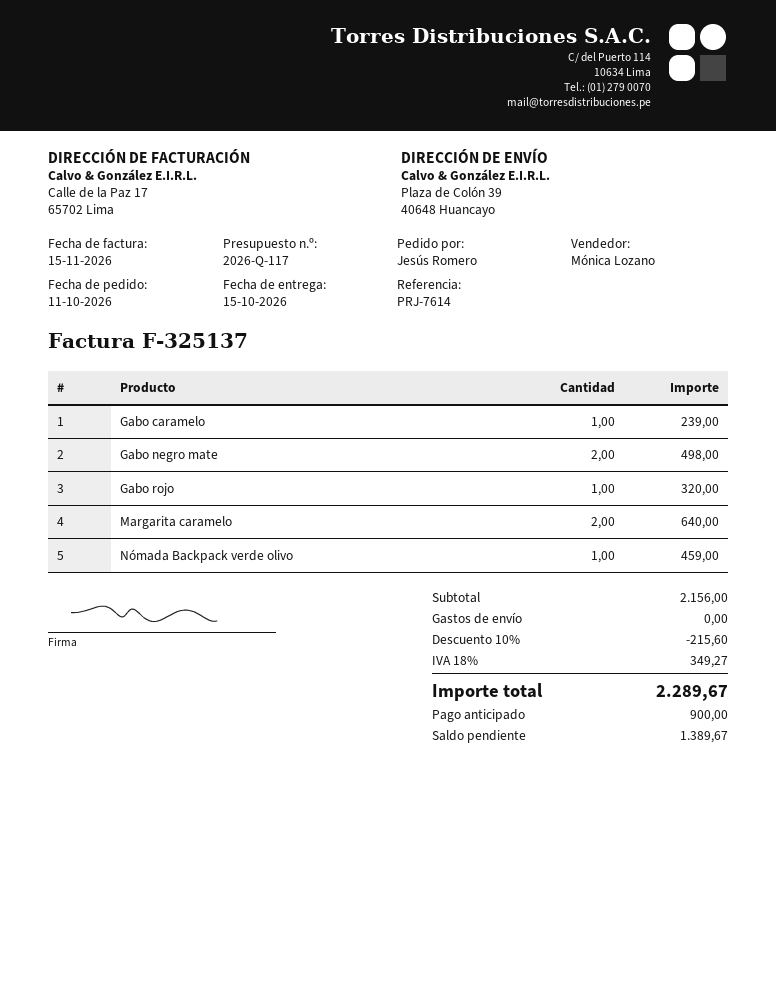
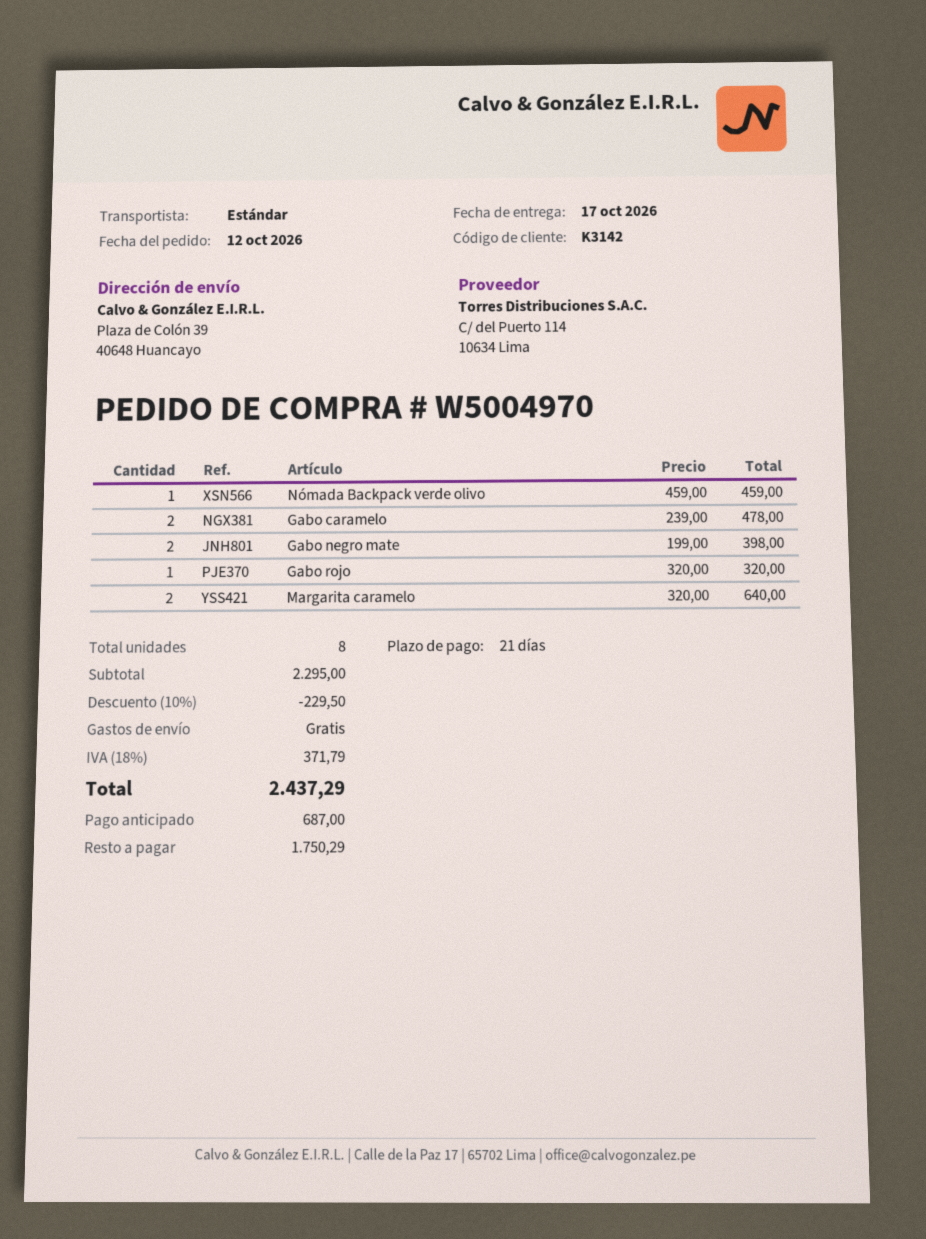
order date: 2026-10-11 -> 2026-10-12
delivery date: 2026-10-15 -> 2026-10-17
Gabo caramelo: 1 for 239.00 -> 2 for 478.00
Gabo negro mate: 2 for 498.00 -> 2 for 398.00
subtotal: 2156.00 -> 2295.00
discount: 10% = 215.60 -> 10% = 229.50
tax: 18% = 349.27 -> 18% = 371.79
total: 2289.67 -> 2437.29
deposit: 900.00 -> 687.00
balance: 1389.67 -> 1750.29

